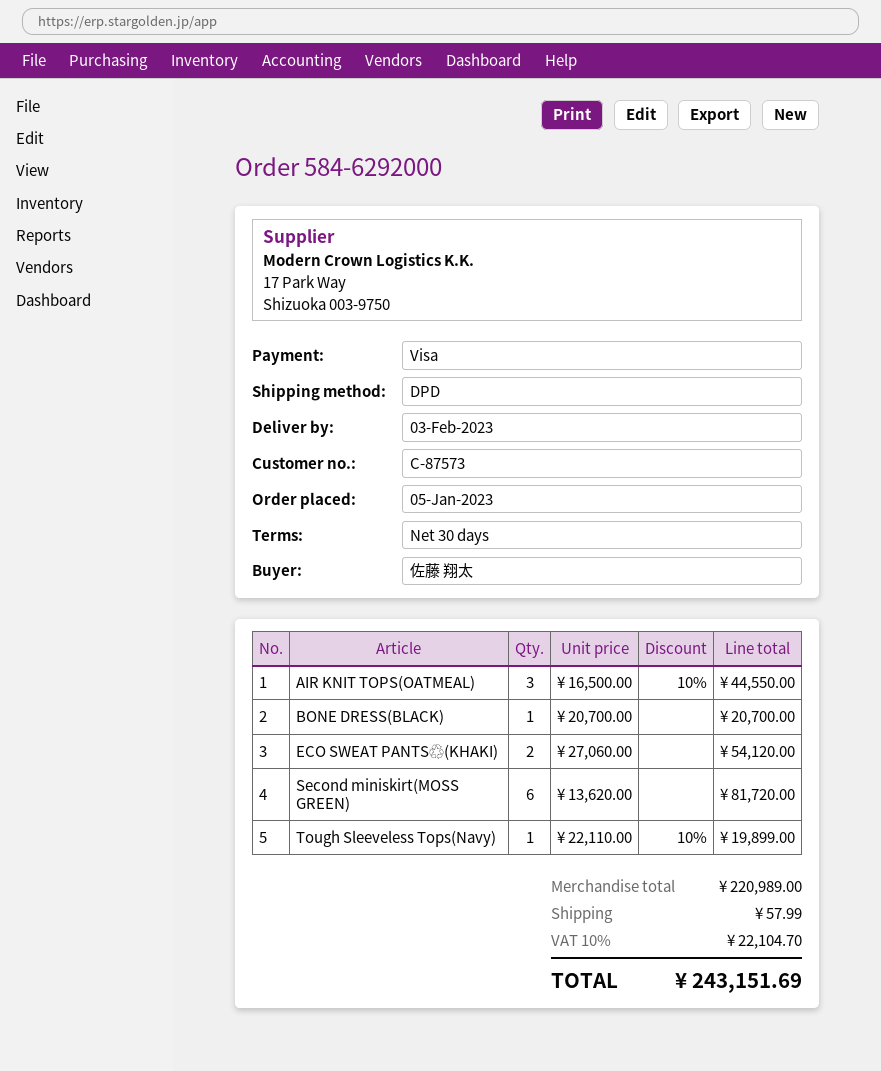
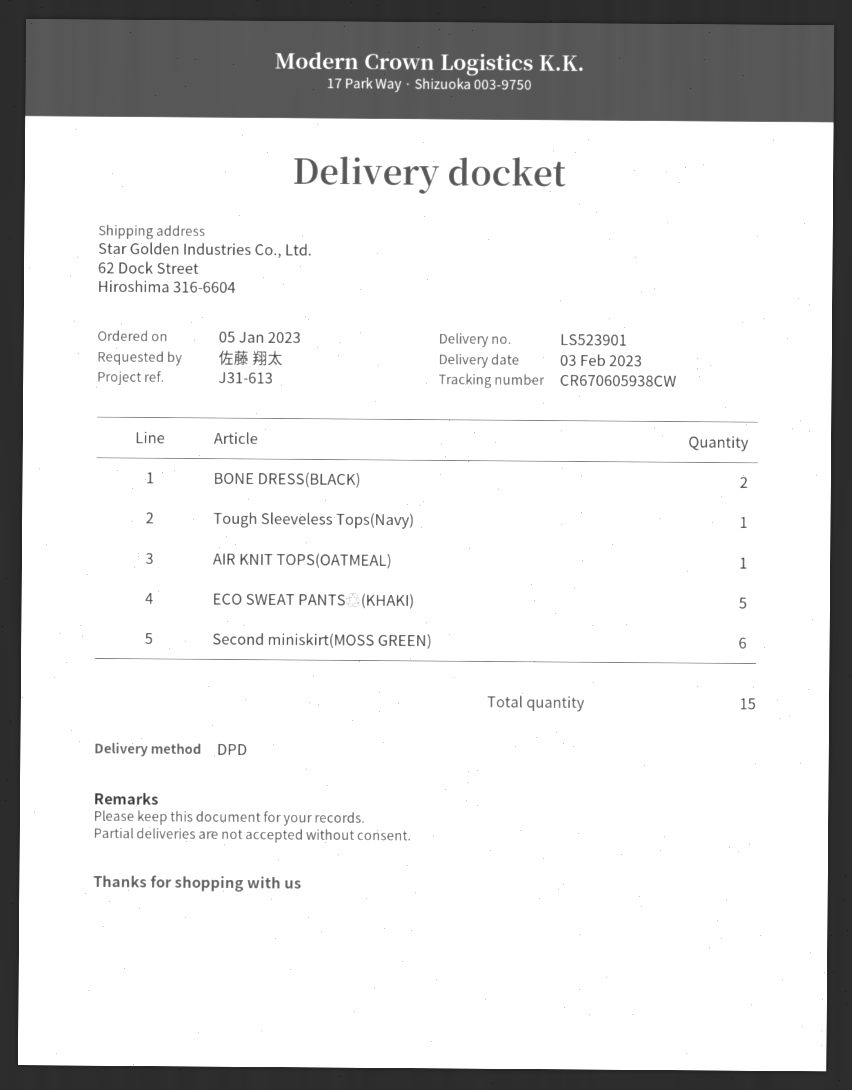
AIR KNIT TOPS(OATMEAL): 3 -> 1
BONE DRESS(BLACK): 1 -> 2
ECO SWEAT PANTS♲(KHAKI): 2 -> 5

